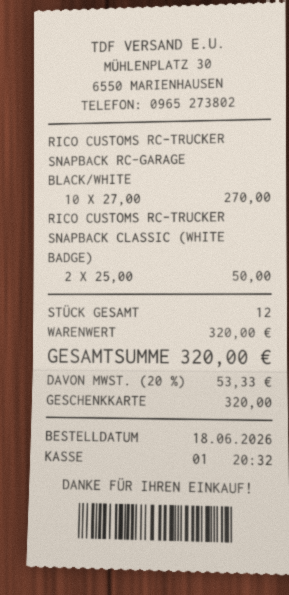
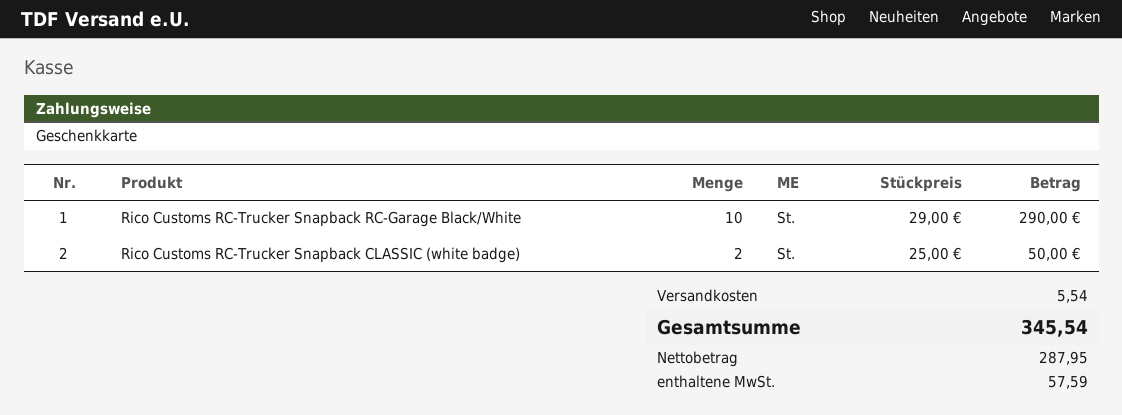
RICO CUSTOMS RC-TRUCKER SNAPBACK RC-GARAGE BLACK/WHITE: 10 x 27.00 = 270.00 -> 10 x 29.00 = 290.00
shipping: none -> 5.54
tax: 53.33 -> 57.59
total: 320.00 -> 345.54

